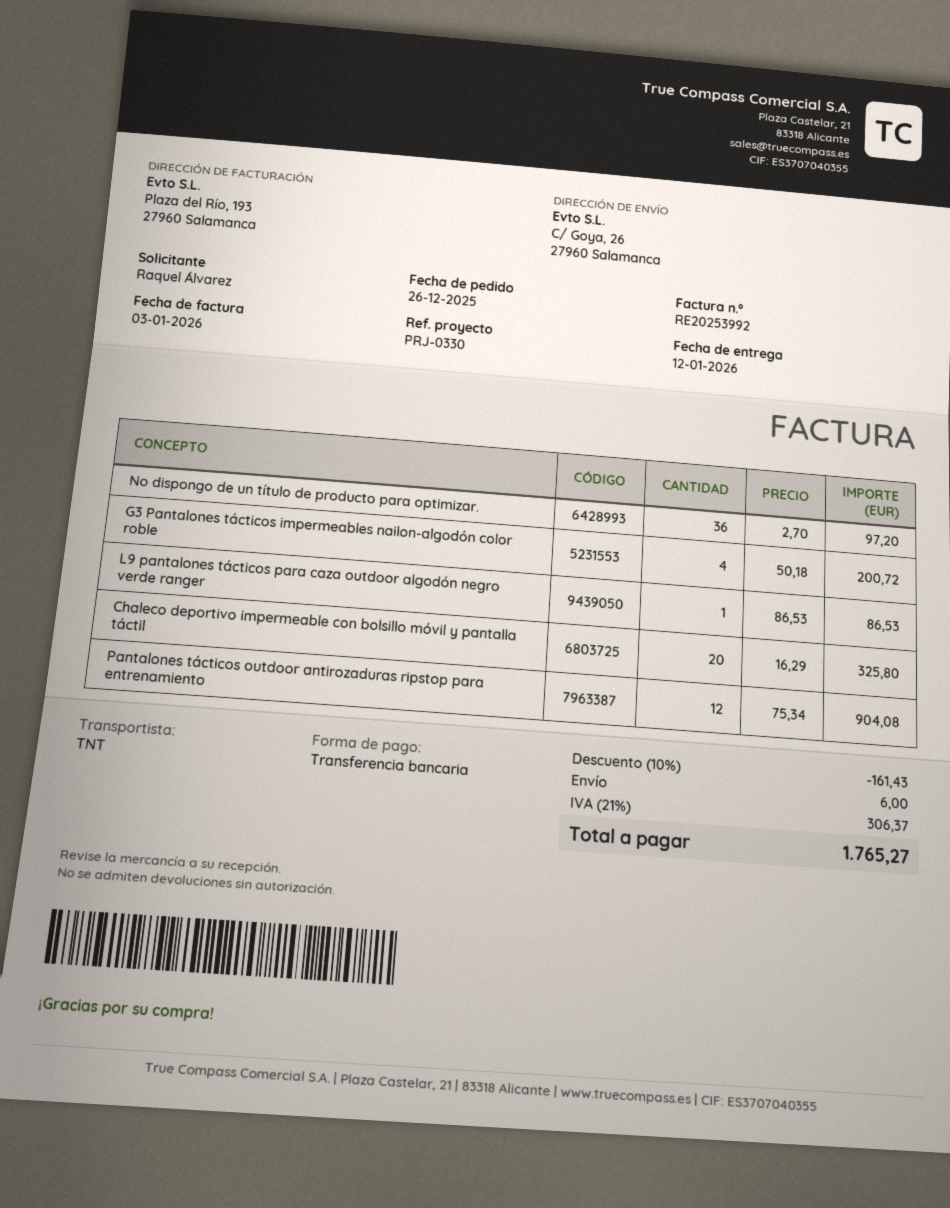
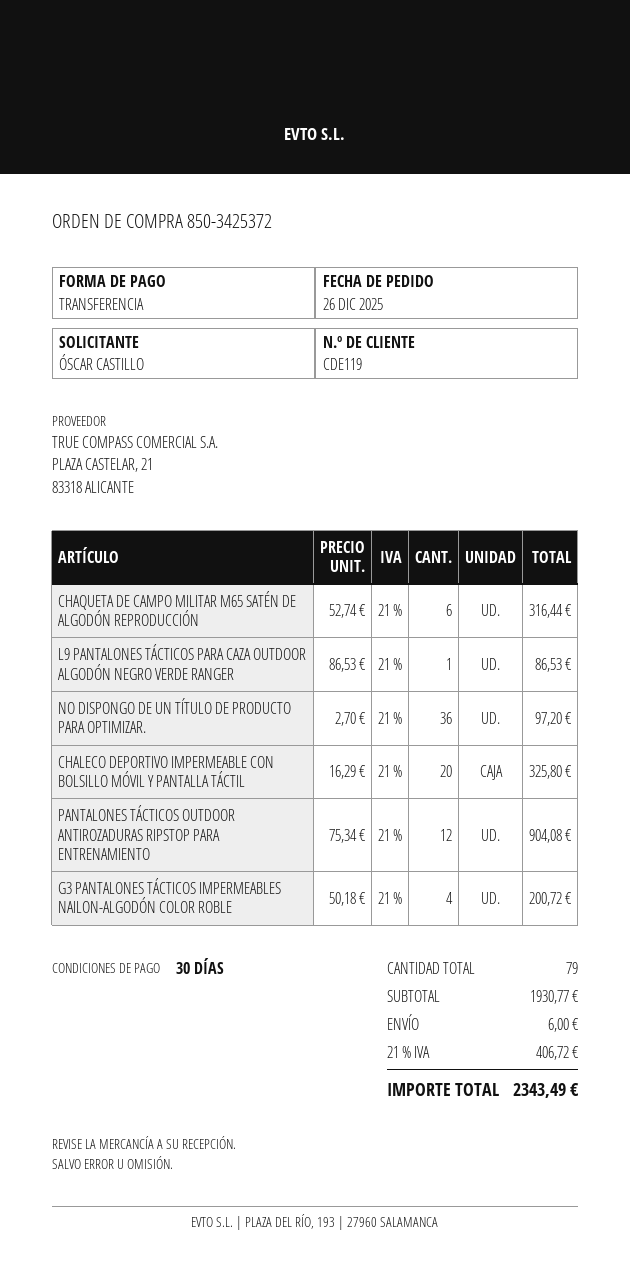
ordered by: Raquel Álvarez -> ÓSCAR CASTILLO
CHAQUETA DE CAMPO MILITAR M65 SATÉN DE ALGODÓN REPRODUCCIÓN: none -> 6 x 52.74 = 316.44
discount: 10% = 161.43 -> none
tax: 21% = 306.37 -> 21% = 406.72
total: 1765.27 -> 2343.49

